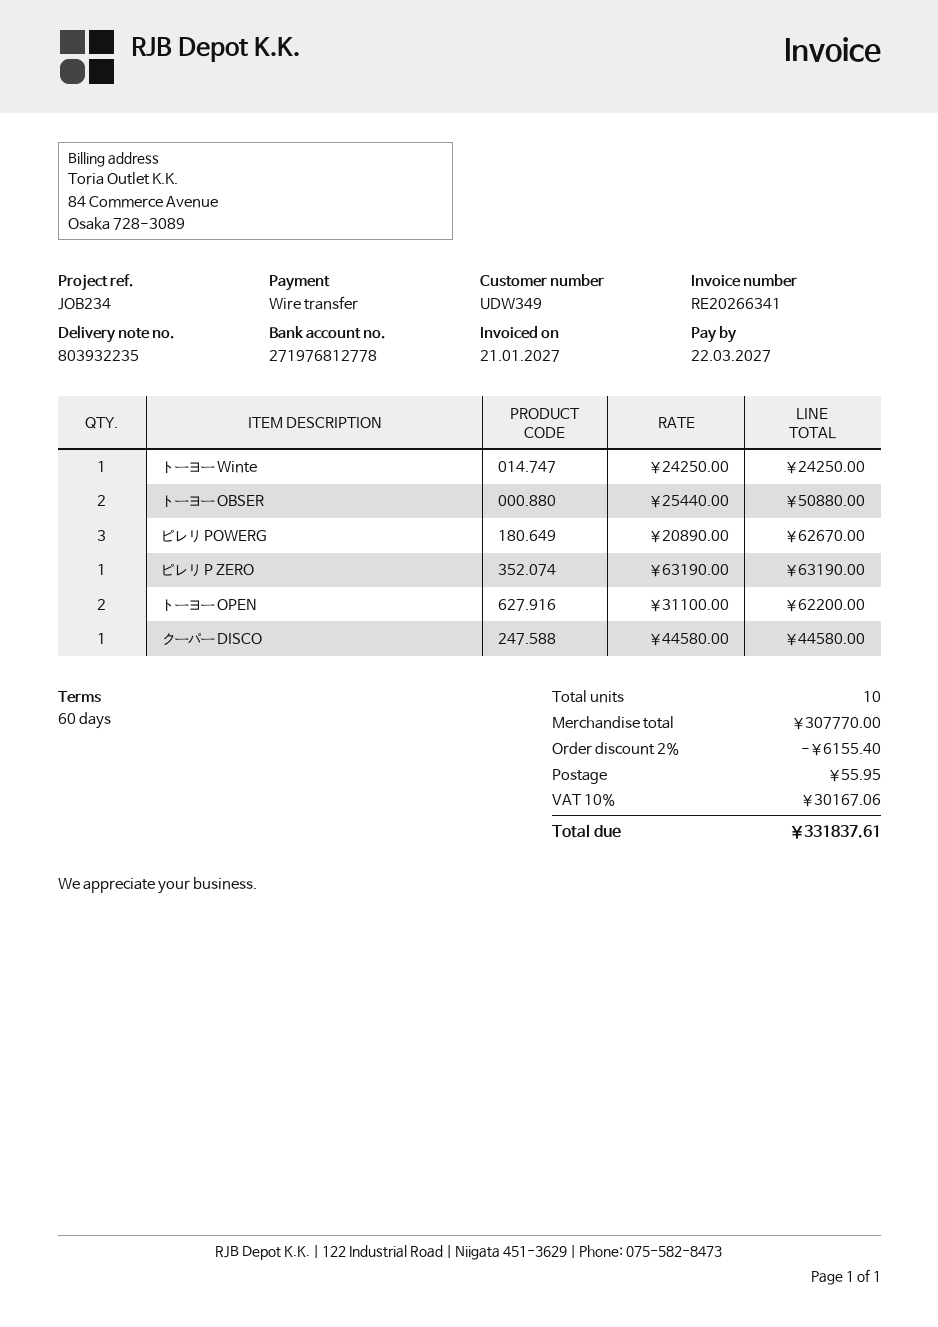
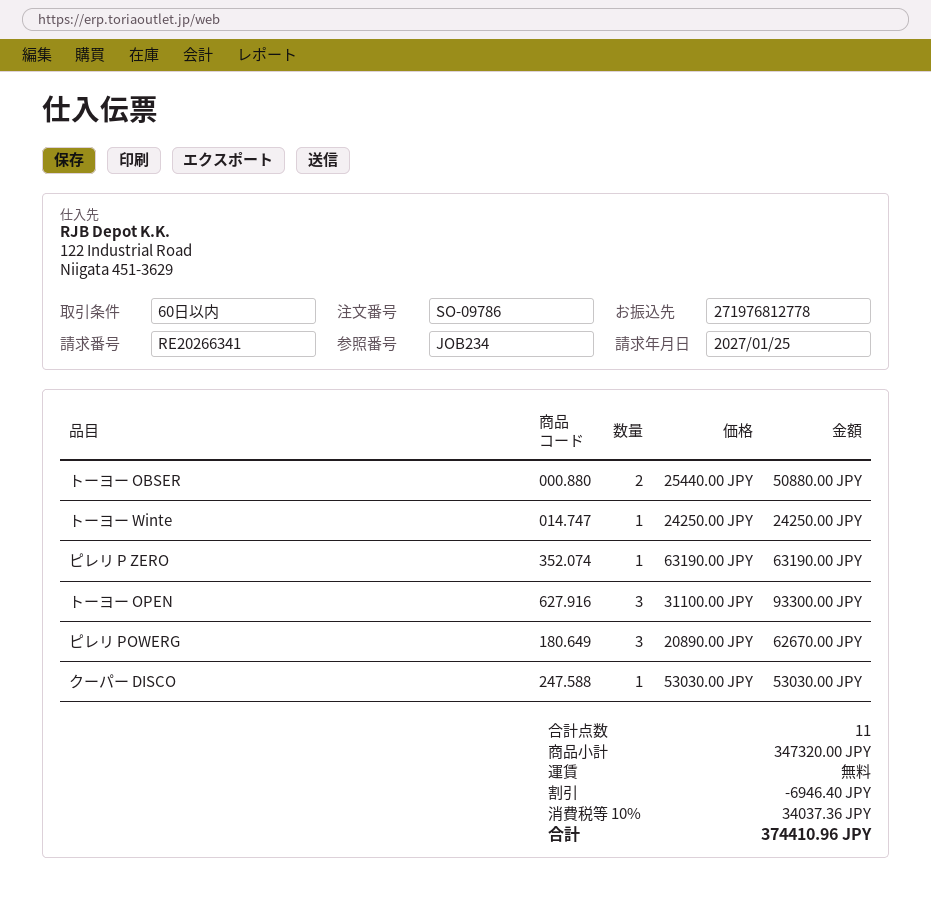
invoice date: 2027-01-21 -> 2027-01-25
トーヨー OPEN: 2 x 31100.00 = 62200.00 -> 3 x 31100.00 = 93300.00
クーパー DISCO: 1 x 44580.00 = 44580.00 -> 1 x 53030.00 = 53030.00
total quantity: 10 -> 11
subtotal: 307770.00 -> 347320.00
discount: 6155.40 -> 6946.40
shipping: 55.95 -> 0.00
tax: 10% = 30167.06 -> 10% = 34037.36
total: 331837.61 -> 374410.96

